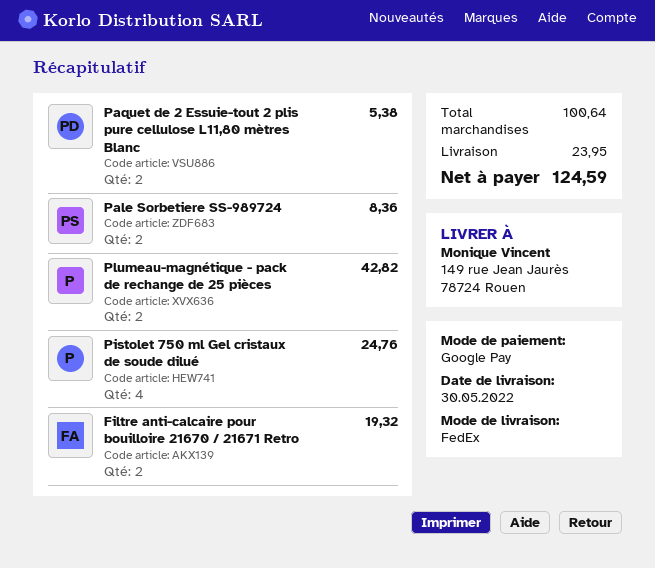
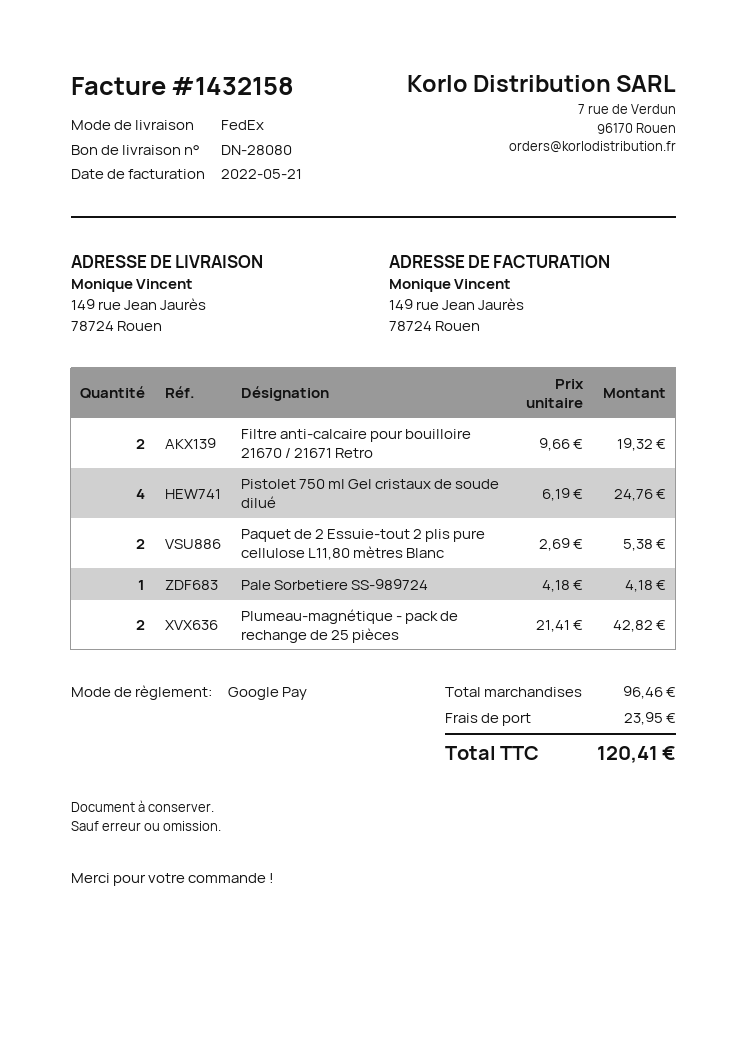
Pale Sorbetiere SS-989724: 2 for 8.36 -> 1 for 4.18
subtotal: 100.64 -> 96.46
total: 124.59 -> 120.41

